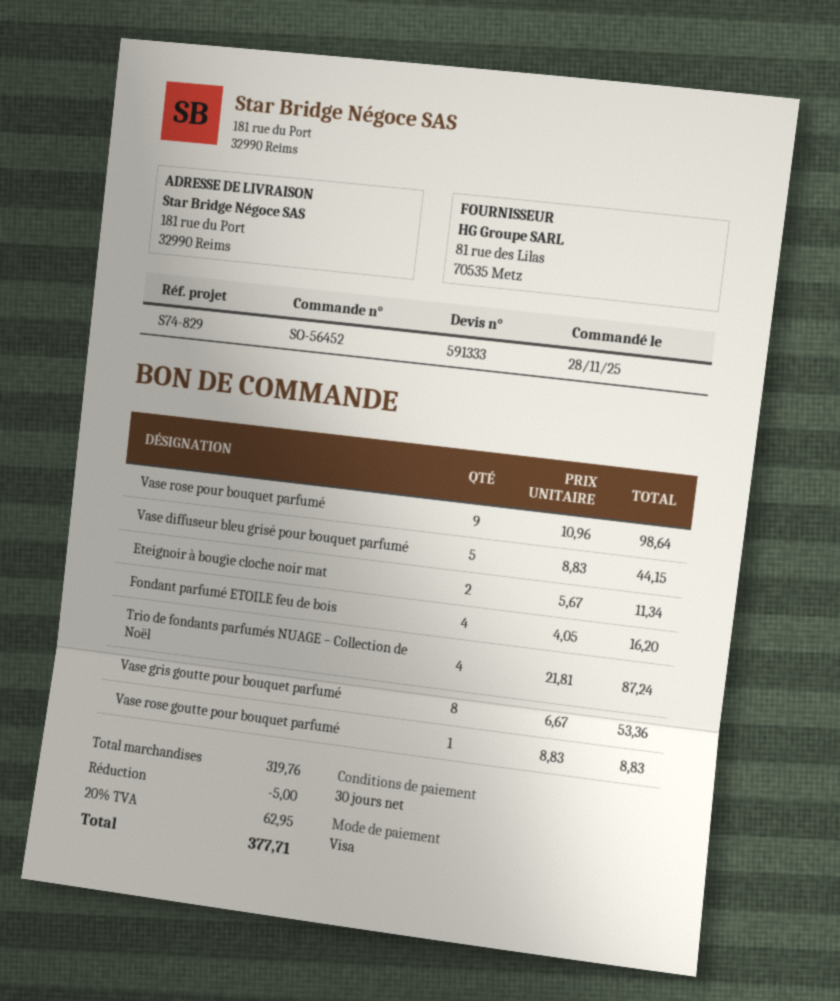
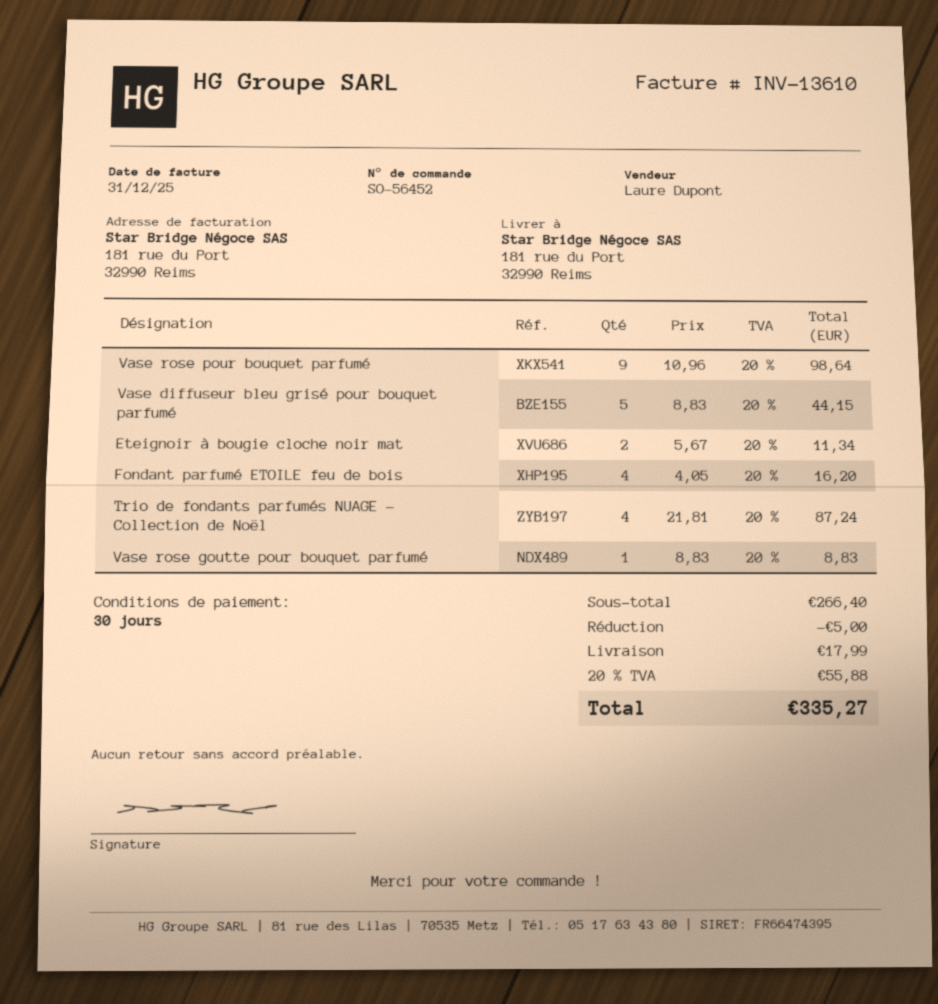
Vase gris goutte pour bouquet parfumé: 8 x 6.67 = 53.36 -> none
subtotal: 319.76 -> 266.40
shipping: none -> 17.99
tax: 20% = 62.95 -> 20% = 55.88
total: 377.71 -> 335.27

